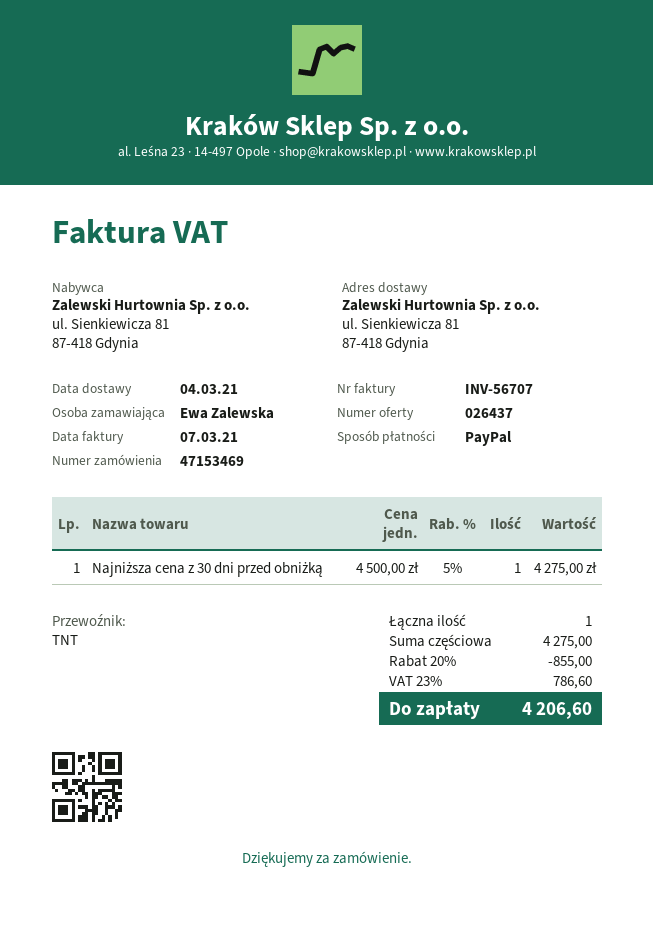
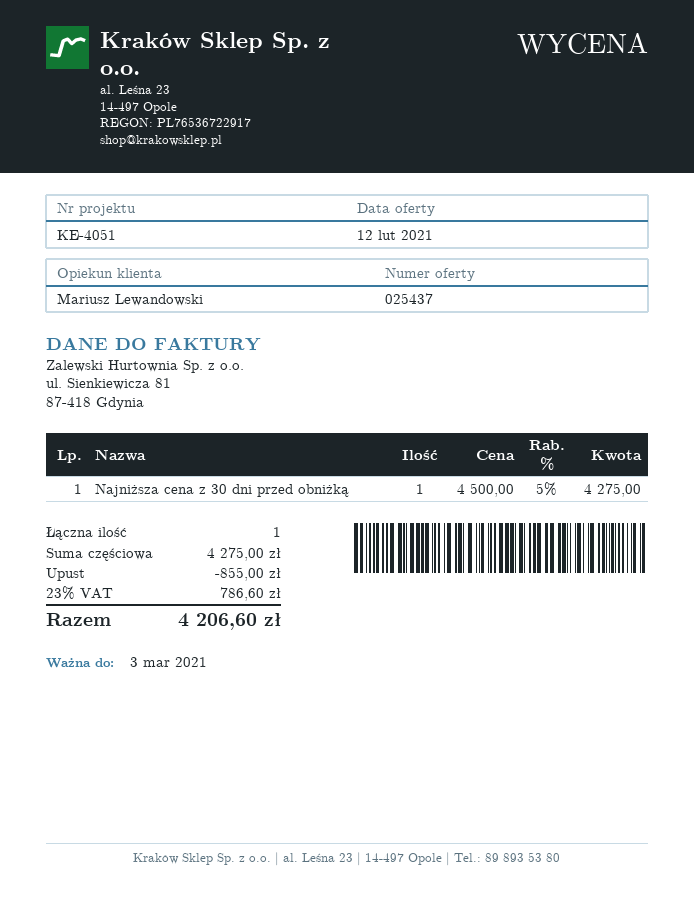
quote number: 026437 -> 025437

